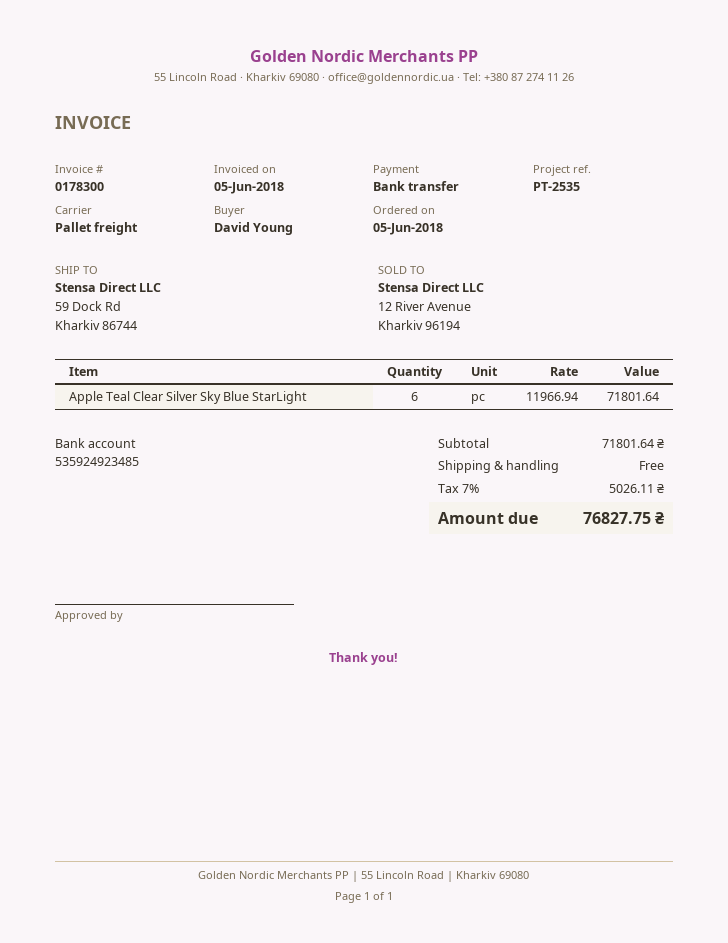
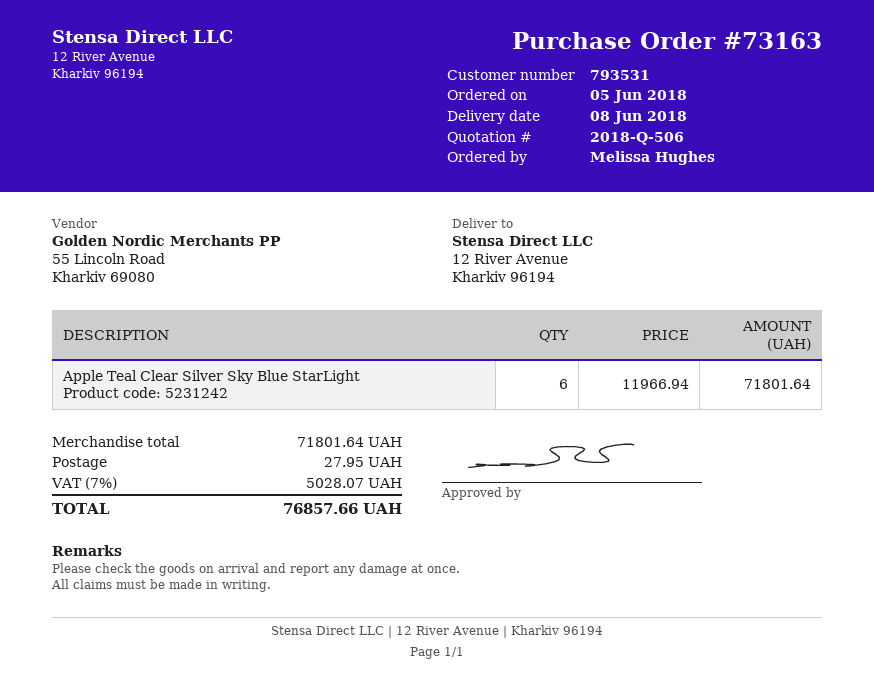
ordered by: David Young -> Melissa Hughes
ship to: 59 Dock Rd, Kharkiv 86744 -> 12 River Avenue, Kharkiv 96194
shipping: 0.00 -> 27.95
tax: 7% = 5026.11 -> 7% = 5028.07
total: 76827.75 -> 76857.66

